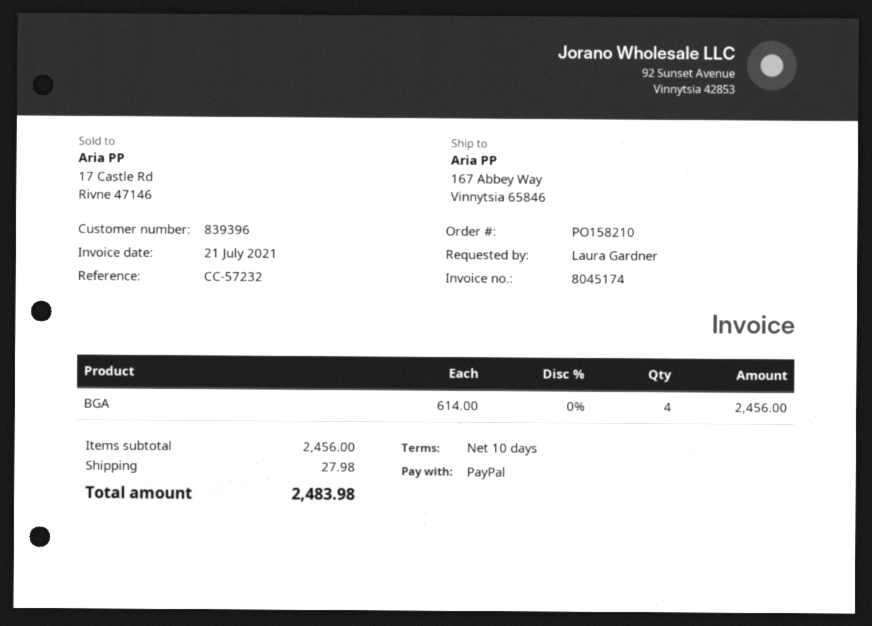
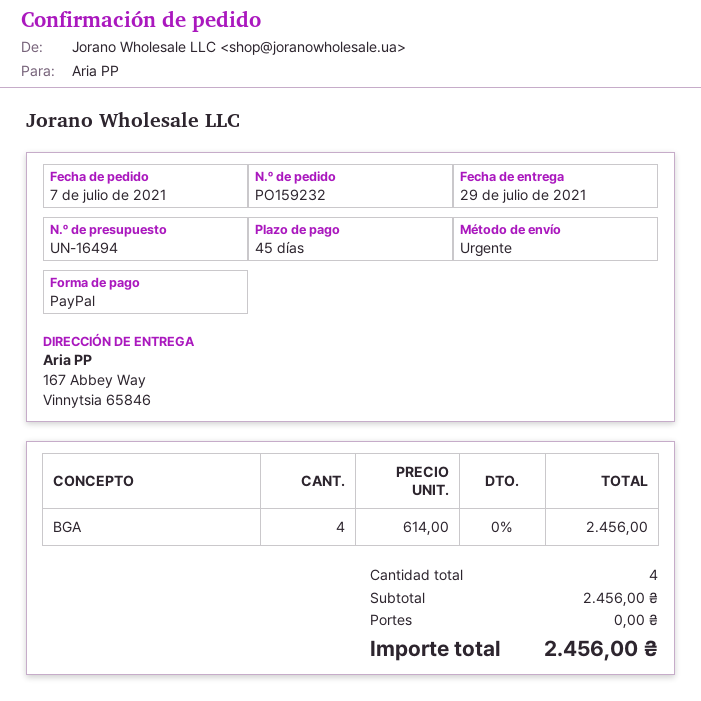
order number: PO158210 -> PO159232
payment terms: 10 days -> 45 days
shipping: 27.98 -> 0.00
total: 2483.98 -> 2456.00

